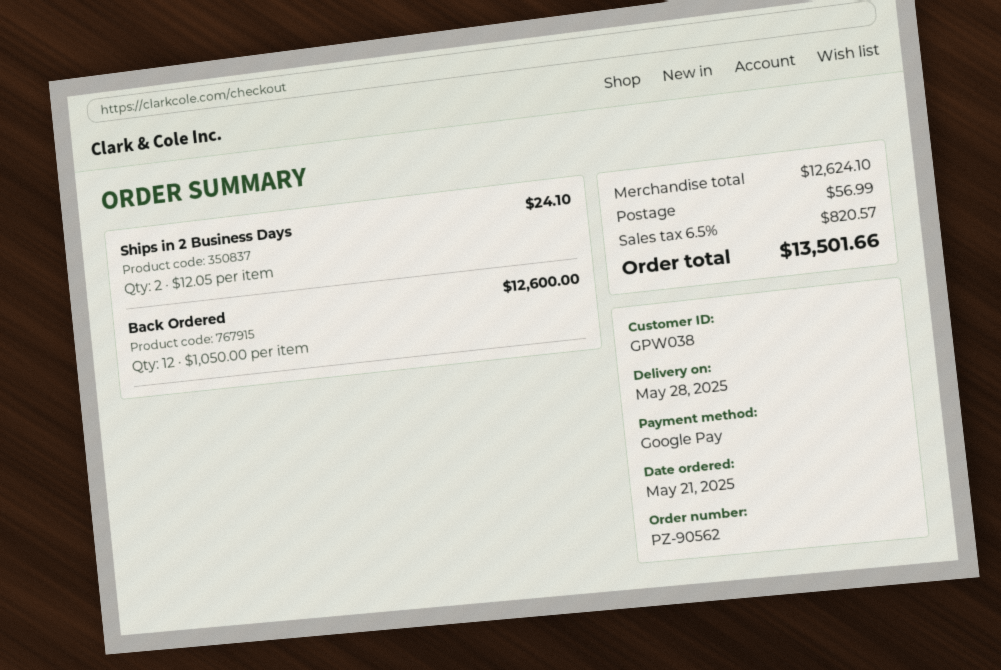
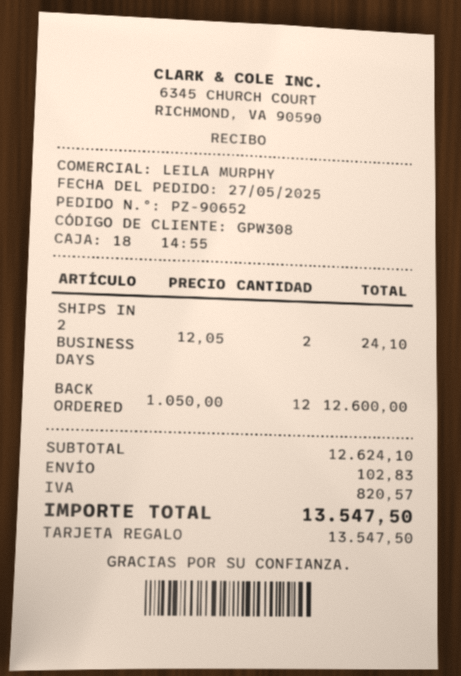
order number: PZ-90562 -> PZ-90652
order date: 2025-05-21 -> 2025-05-27
customer number: GPW038 -> GPW308
payment method: Google Pay -> gift card
shipping: 56.99 -> 102.83
total: 13501.66 -> 13547.50

